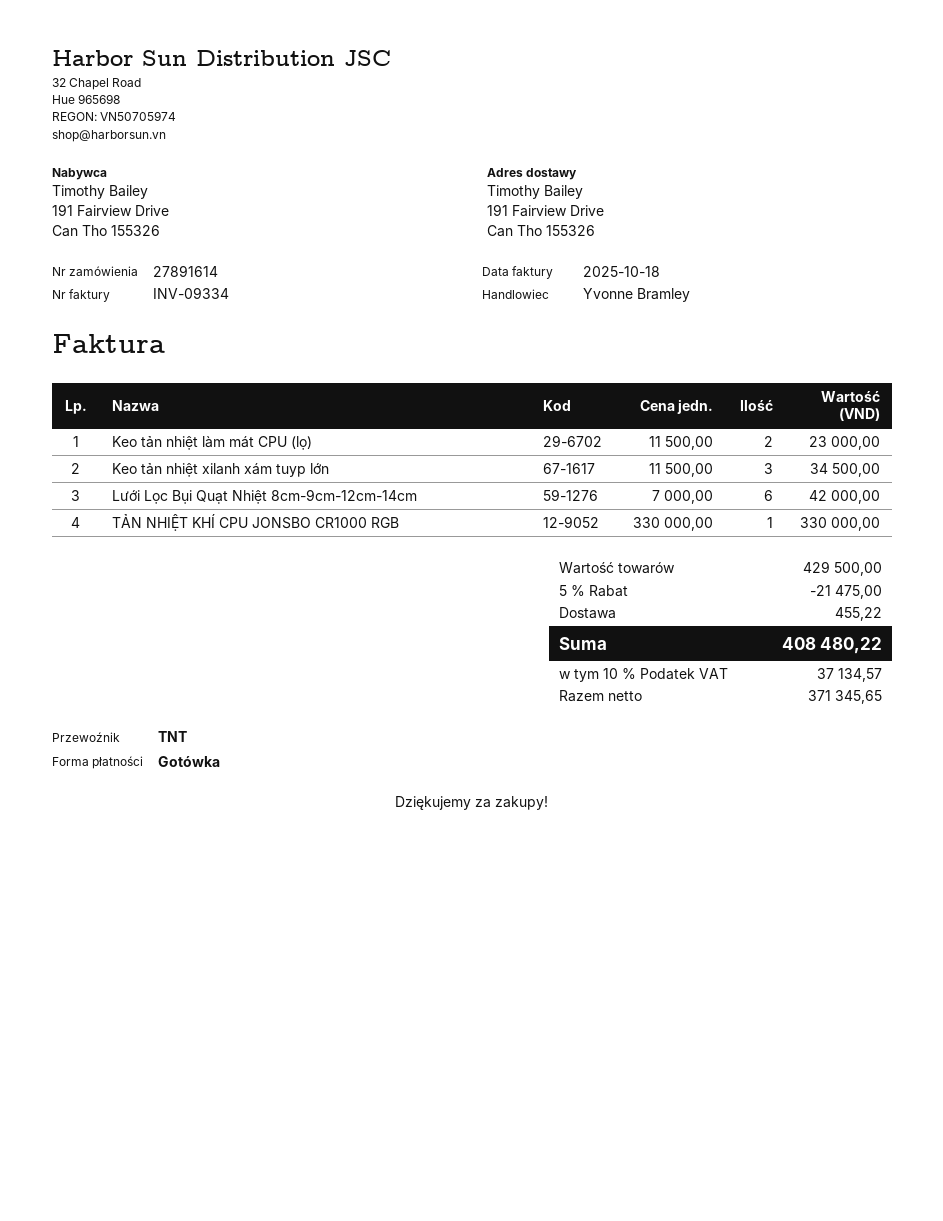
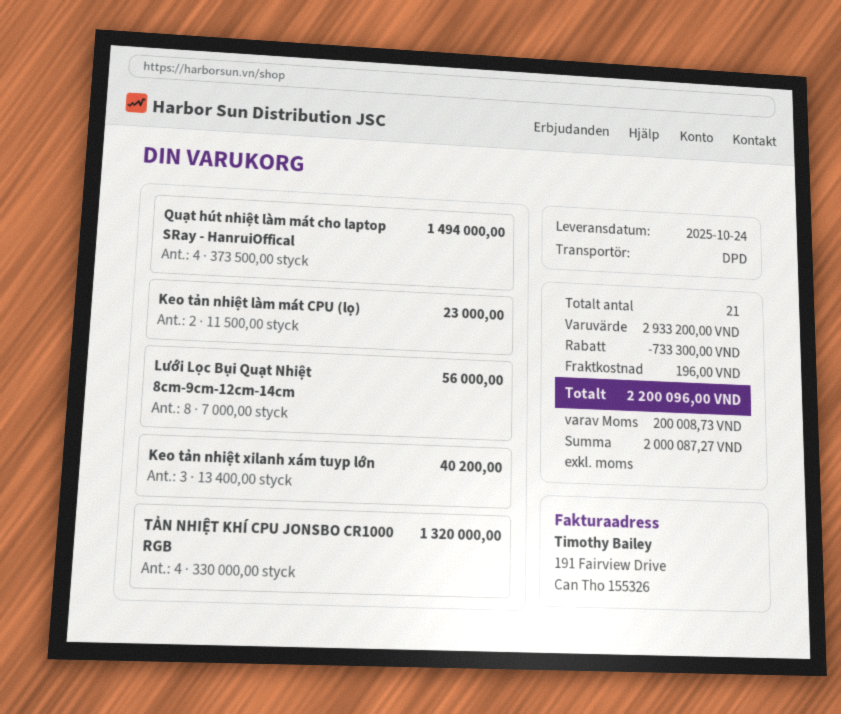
shipping method: TNT -> DPD
Keo tản nhiệt xilanh xám tuyp lớn: 3 x 11500.00 = 34500.00 -> 3 x 13400.00 = 40200.00
Lưới Lọc Bụi Quạt Nhiệt 8cm-9cm-12cm-14cm: 6 x 7000.00 = 42000.00 -> 8 x 7000.00 = 56000.00
TẢN NHIỆT KHÍ CPU JONSBO CR1000 RGB: 1 x 330000.00 = 330000.00 -> 4 x 330000.00 = 1320000.00
Quạt hút nhiệt làm mát cho laptop SRay - HanruiOffical: none -> 4 x 373500.00 = 1494000.00
subtotal: 429500.00 -> 2933200.00
discount: 21475.00 -> 733300.00
shipping: 455.22 -> 196.00
net: 371345.65 -> 2000087.27
tax: 37134.57 -> 200008.73
total: 408480.22 -> 2200096.00

